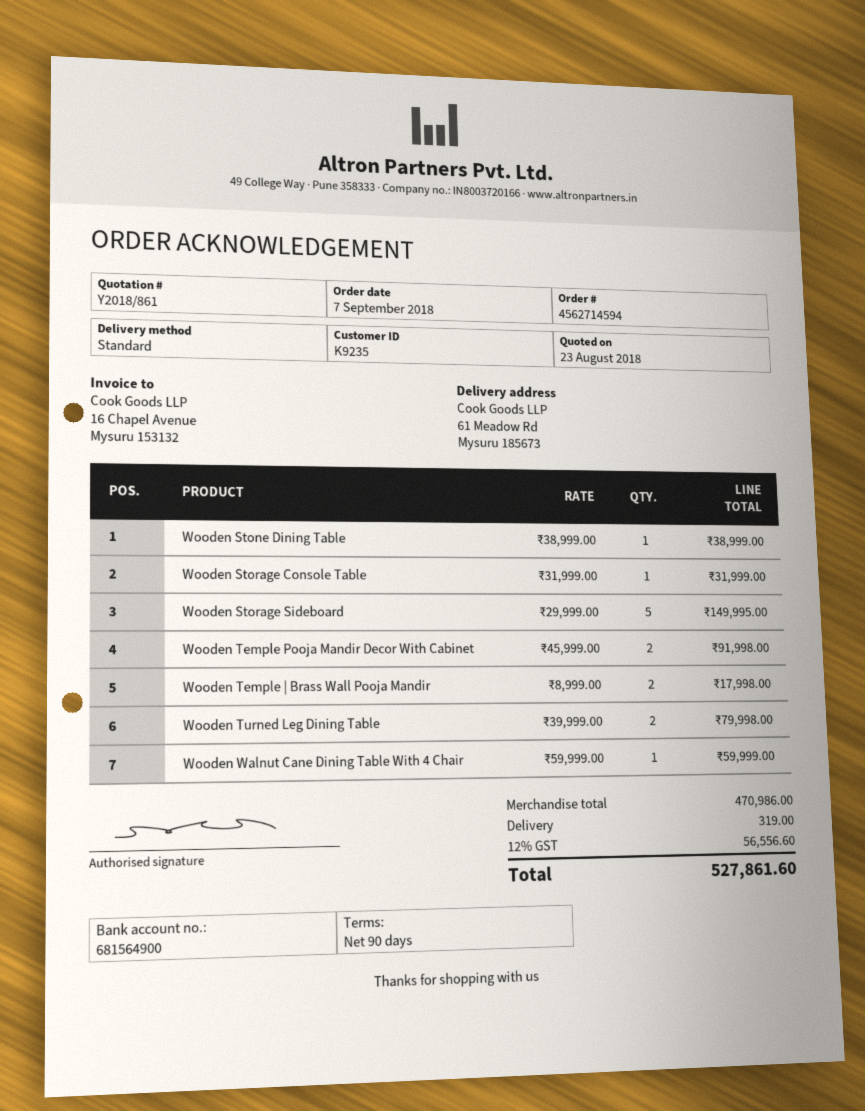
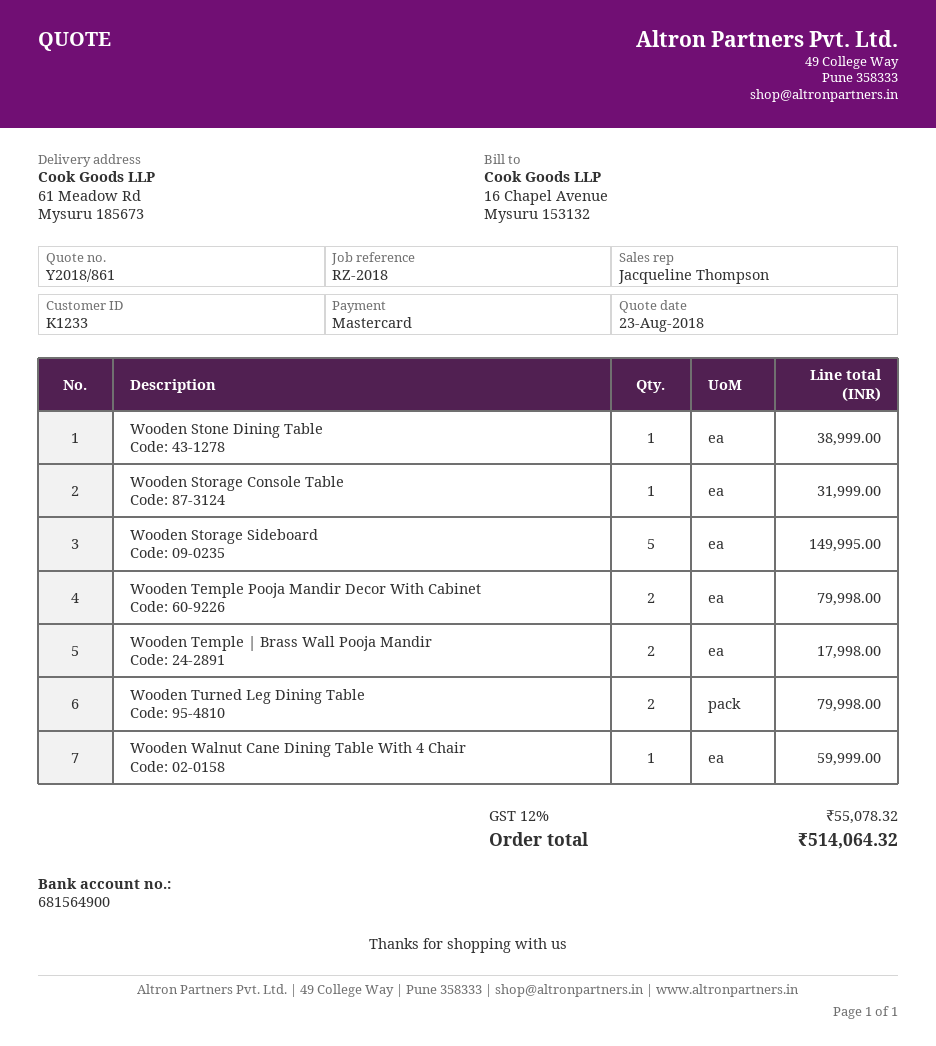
customer number: K9235 -> K1233
Wooden Temple Pooja Mandir Decor With Cabinet: 2 for 91998.00 -> 2 for 79998.00
shipping: 319.00 -> none
tax: 12% = 56556.60 -> 12% = 55078.32
total: 527861.60 -> 514064.32

